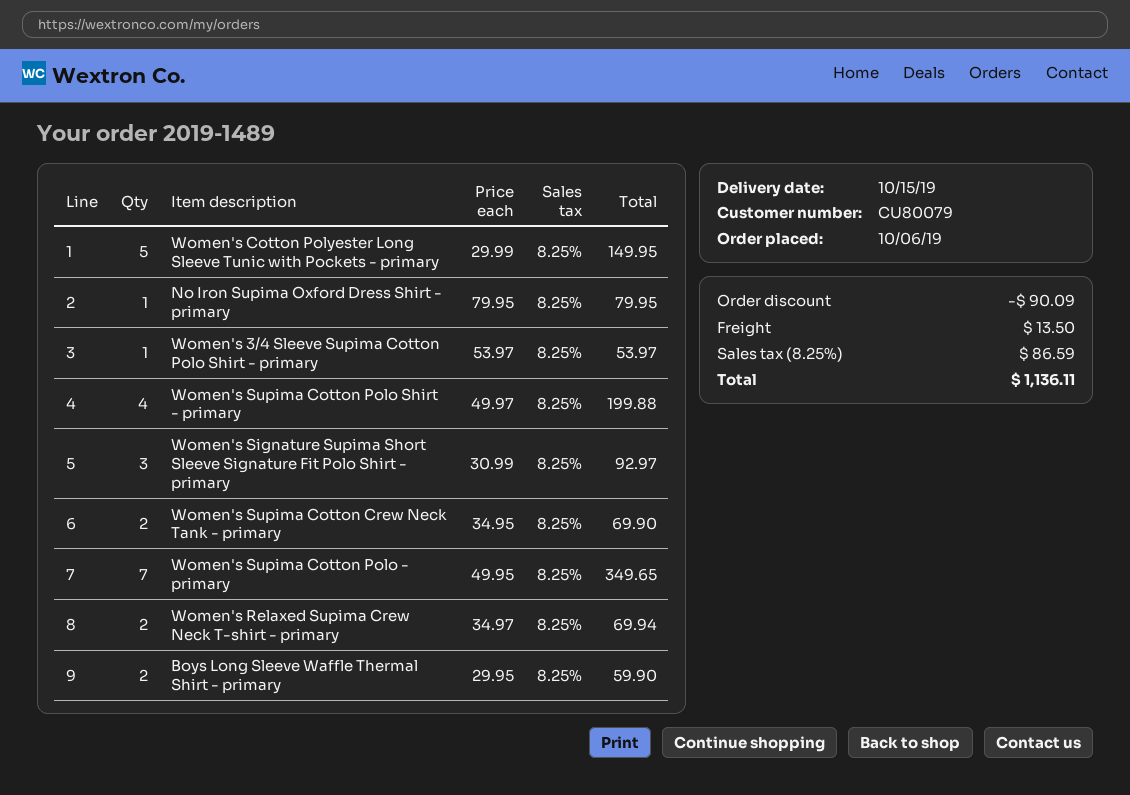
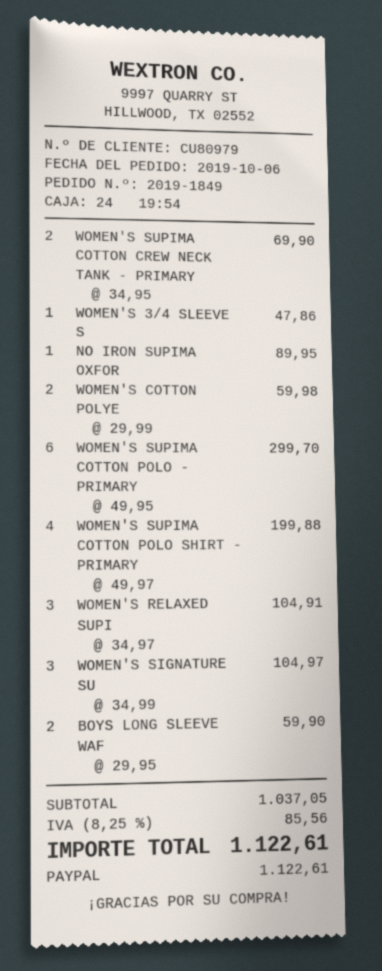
order number: 2019-1489 -> 2019-1849
customer number: CU80079 -> CU80979
Women's Cotton Polyester Long Sleeve Tunic with Pockets - primary: 5 x 29.99 = 149.95 -> 2 x 29.99 = 59.98
No Iron Supima Oxford Dress Shirt - primary: 1 x 79.95 = 79.95 -> 1 x 89.95 = 89.95
Women's 3/4 Sleeve Supima Cotton Polo Shirt - primary: 1 x 53.97 = 53.97 -> 1 x 47.86 = 47.86
Women's Signature Supima Short Sleeve Signature Fit Polo Shirt - primary: 3 x 30.99 = 92.97 -> 3 x 34.99 = 104.97
Women's Supima Cotton Polo - primary: 7 x 49.95 = 349.65 -> 6 x 49.95 = 299.70
Women's Relaxed Supima Crew Neck T-shirt - primary: 2 x 34.97 = 69.94 -> 3 x 34.97 = 104.91
discount: 90.09 -> none
shipping: 13.50 -> none
tax: 8.25% = 86.59 -> 8.25% = 85.56
total: 1136.11 -> 1122.61

